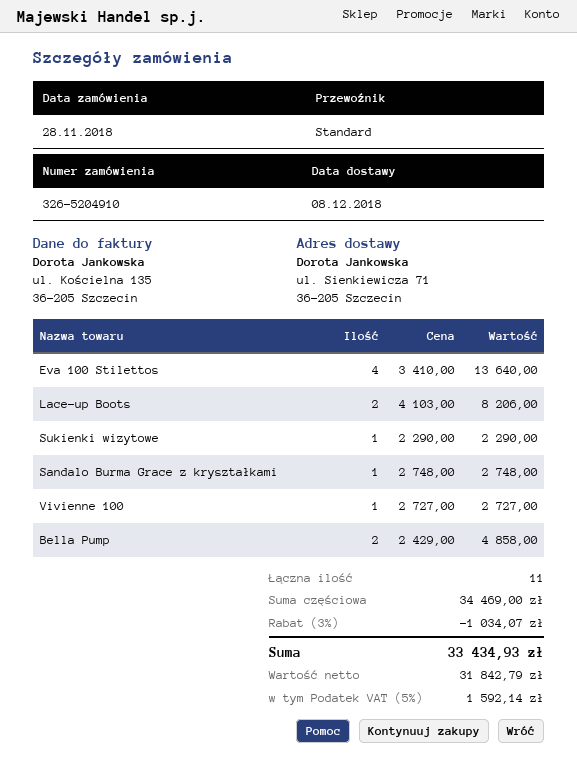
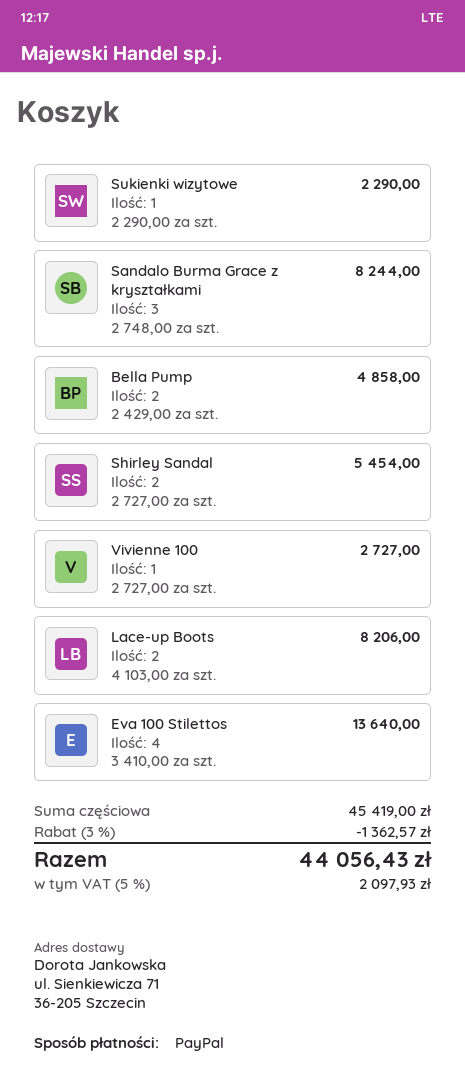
Sandalo Burma Grace z kryształkami: 1 x 2748.00 = 2748.00 -> 3 x 2748.00 = 8244.00
Shirley Sandal: none -> 2 x 2727.00 = 5454.00
subtotal: 34469.00 -> 45419.00
discount: 3% = 1034.07 -> 3% = 1362.57
tax: 5% = 1592.14 -> 5% = 2097.93
total: 33434.93 -> 44056.43

